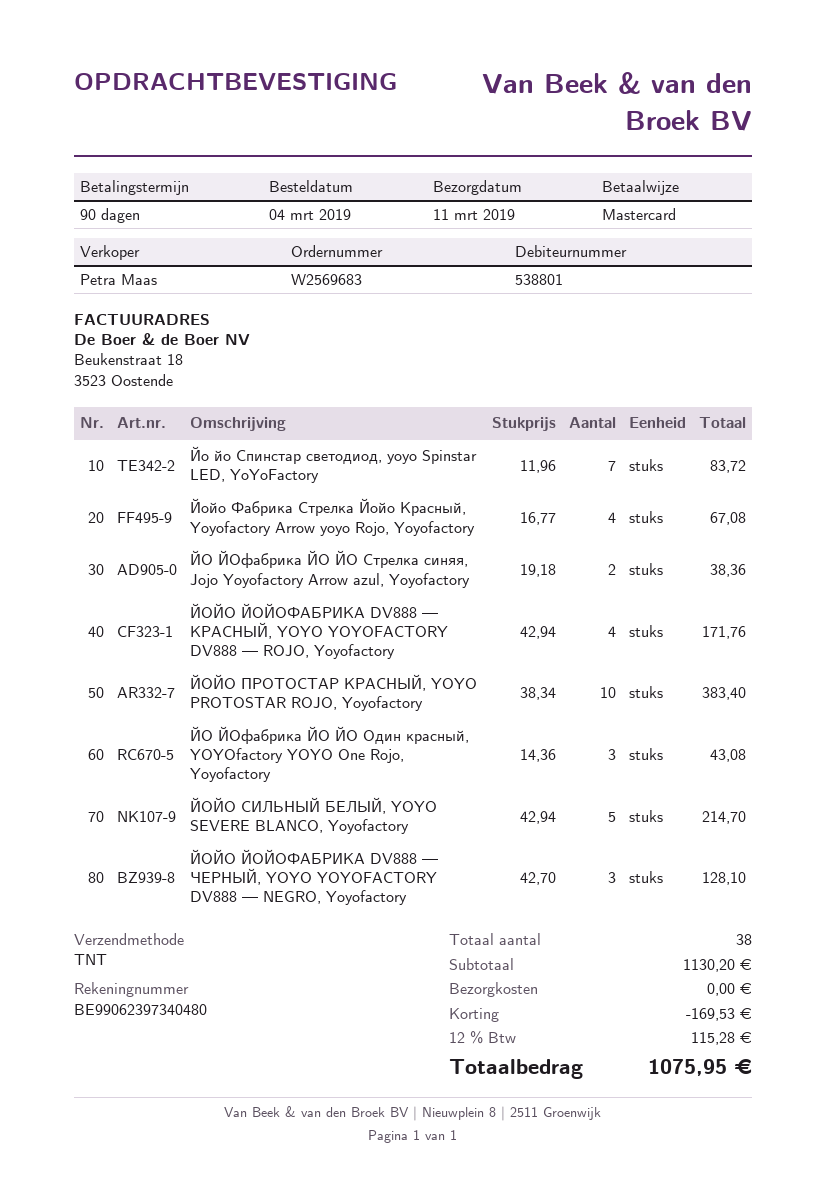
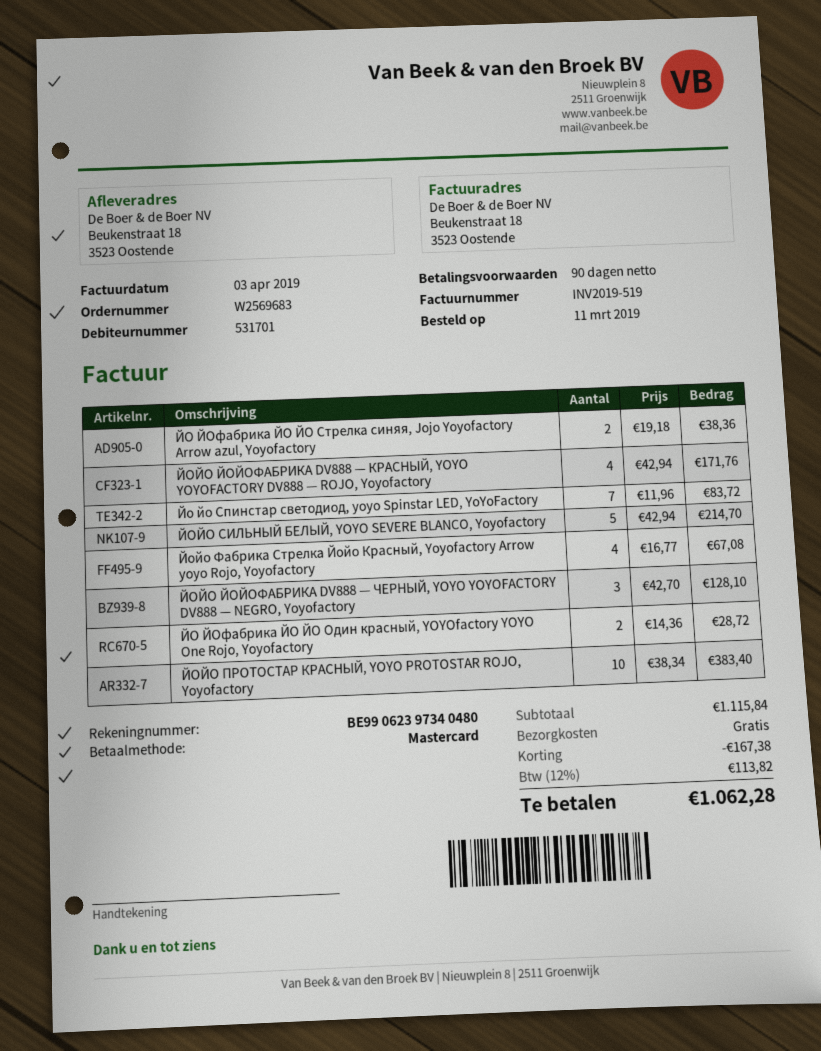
order date: 2019-03-04 -> 2019-03-11
customer number: 538801 -> 531701
ЙО ЙОфабрика ЙО ЙО Один красный, YOYOfactory YOYO One Rojo, Yoyofactory: 3 x 14.36 = 43.08 -> 2 x 14.36 = 28.72
subtotal: 1130.20 -> 1115.84
discount: 169.53 -> 167.38
tax: 12% = 115.28 -> 12% = 113.82
total: 1075.95 -> 1062.28

